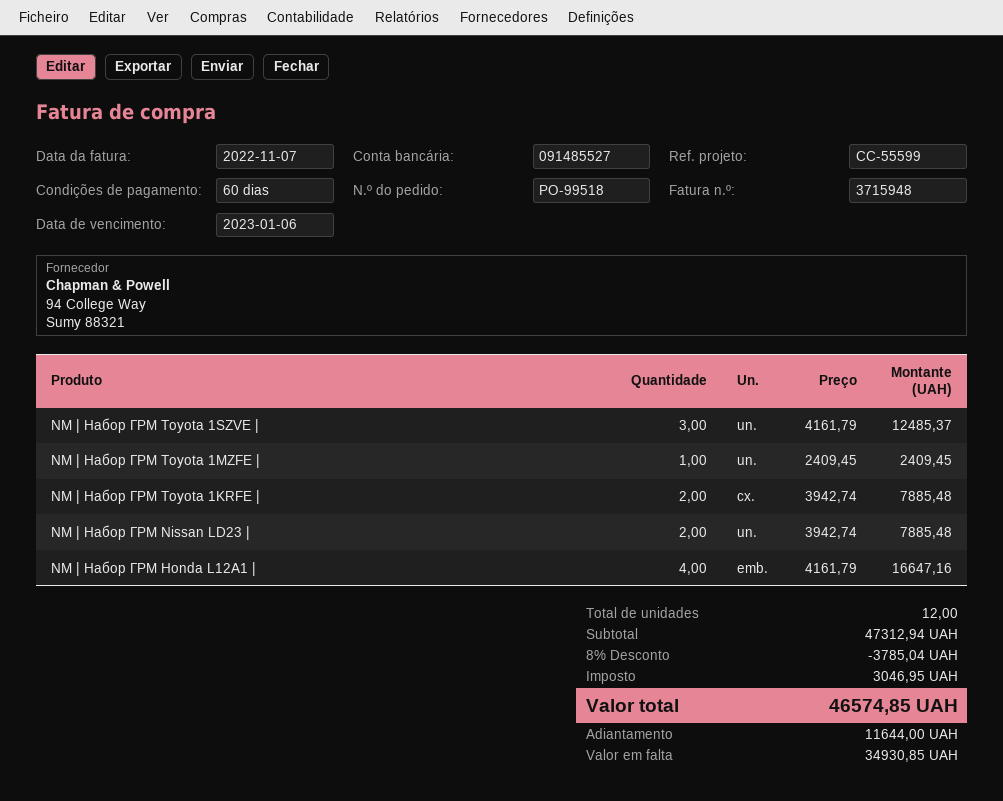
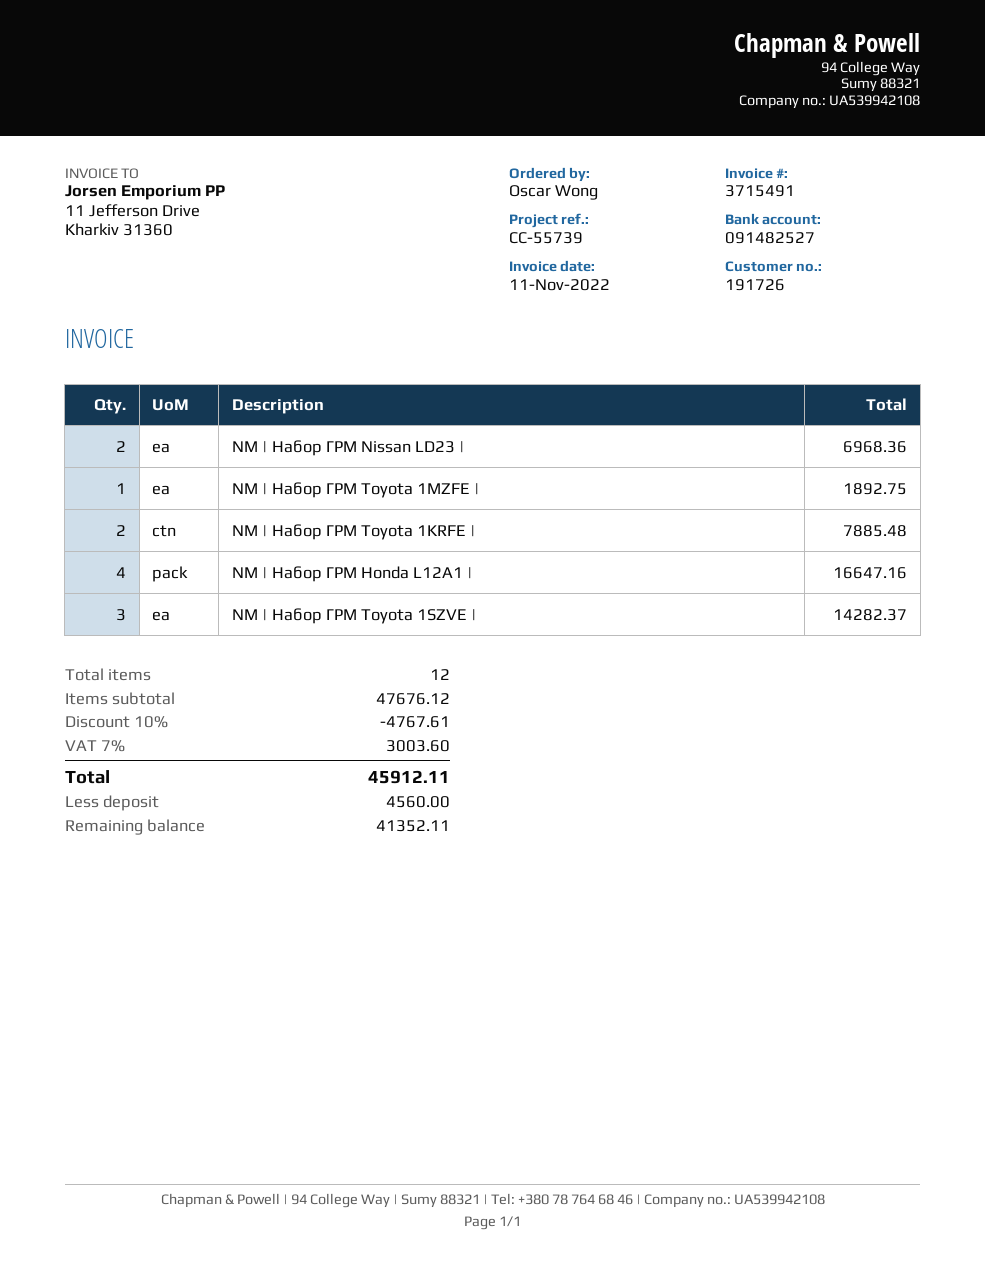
invoice number: 3715948 -> 3715491
invoice date: 2022-11-07 -> 2022-11-11
reference: CC-55599 -> CC-55739
bank account: 091485527 -> 091482527
NM | Набор ГРМ Toyota 1SZVE |: 3 for 12485.37 -> 3 for 14282.37
NM | Набор ГРМ Toyota 1MZFE |: 1 for 2409.45 -> 1 for 1892.75
NM | Набор ГРМ Nissan LD23 |: 2 for 7885.48 -> 2 for 6968.36
subtotal: 47312.94 -> 47676.12
discount: 8% = 3785.04 -> 10% = 4767.61
tax: 3046.95 -> 3003.60
total: 46574.85 -> 45912.11
deposit: 11644.00 -> 4560.00
balance: 34930.85 -> 41352.11

